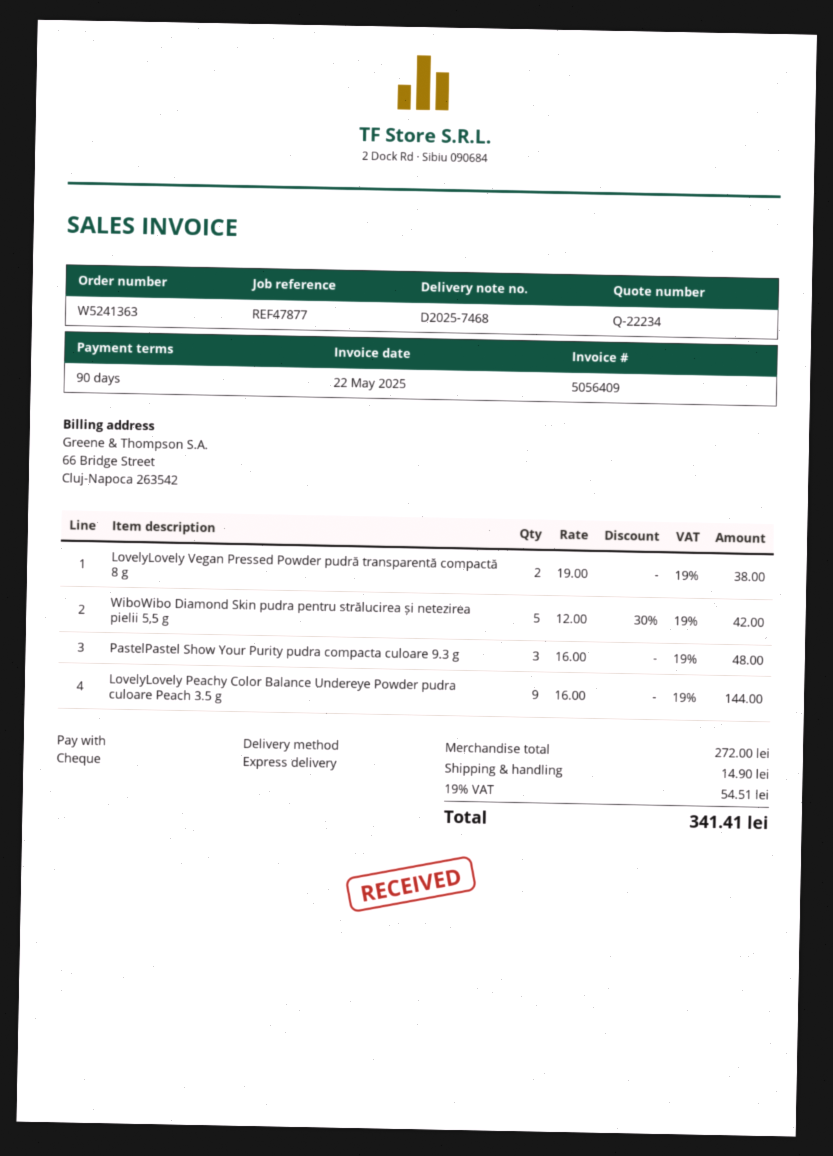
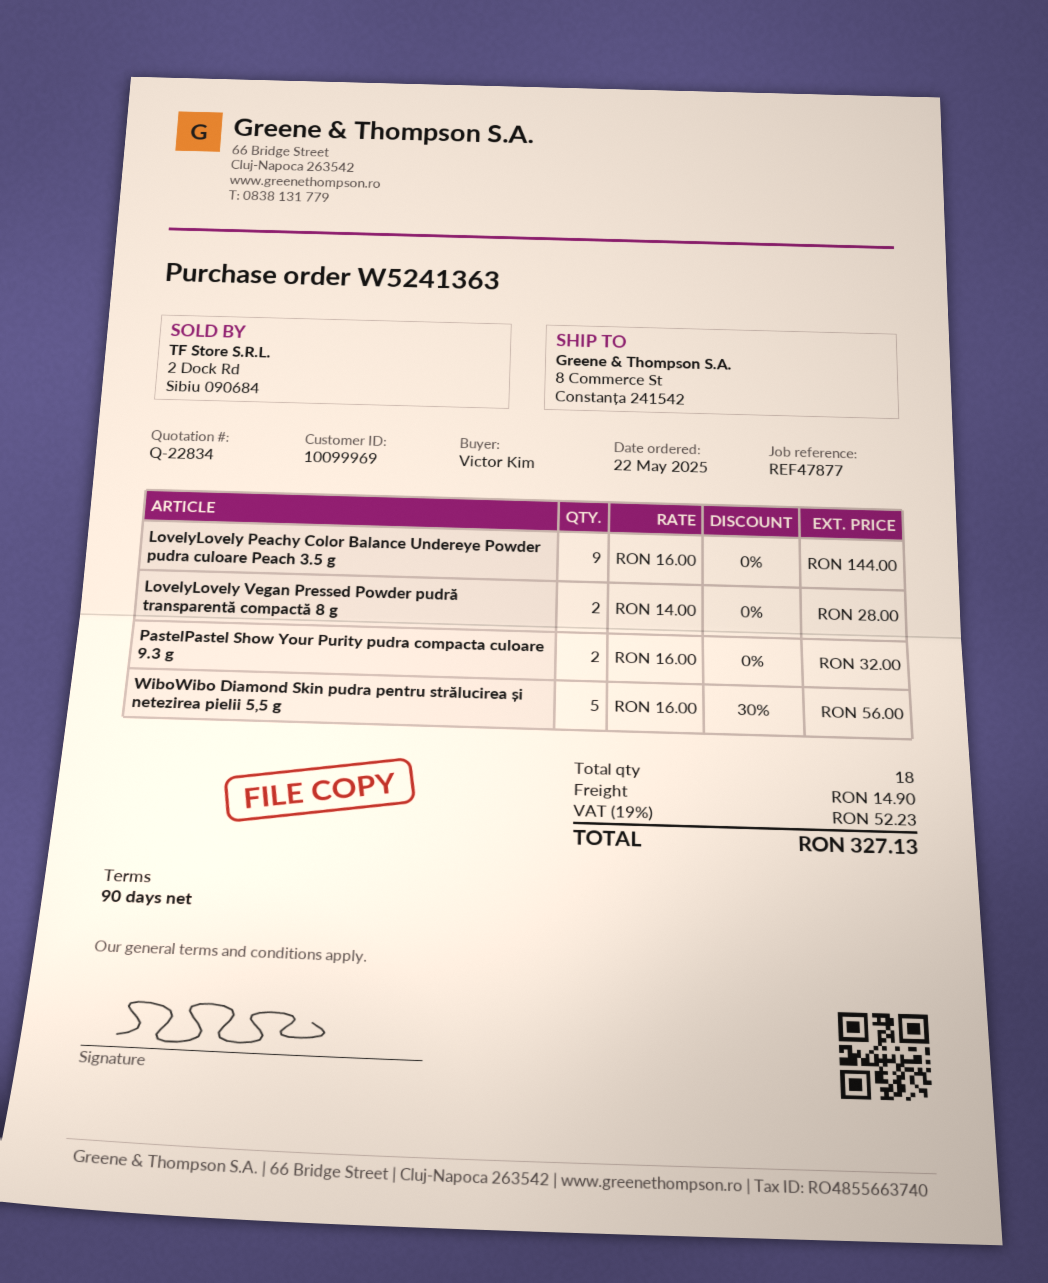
quote number: Q-22234 -> Q-22834
LovelyLovely Vegan Pressed Powder pudră transparentă compactă 8 g: 2 x 19.00 = 38.00 -> 2 x 14.00 = 28.00
WiboWibo Diamond Skin pudra pentru strălucirea și netezirea pielii 5,5 g: 5 x 12.00 - 30% = 42.00 -> 5 x 16.00 - 30% = 56.00
PastelPastel Show Your Purity pudra compacta culoare 9.3 g: 3 x 16.00 = 48.00 -> 2 x 16.00 = 32.00
tax: 19% = 54.51 -> 19% = 52.23
total: 341.41 -> 327.13

